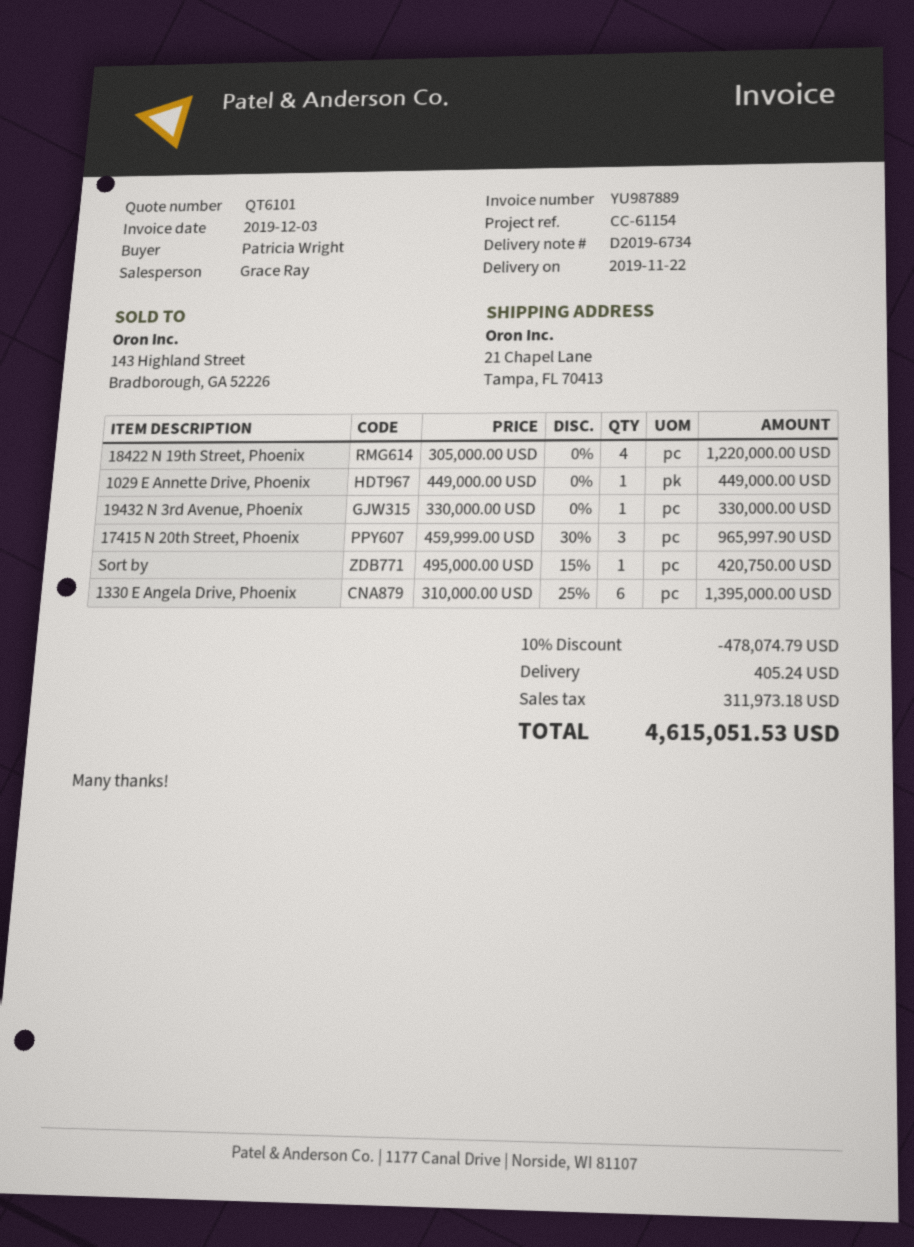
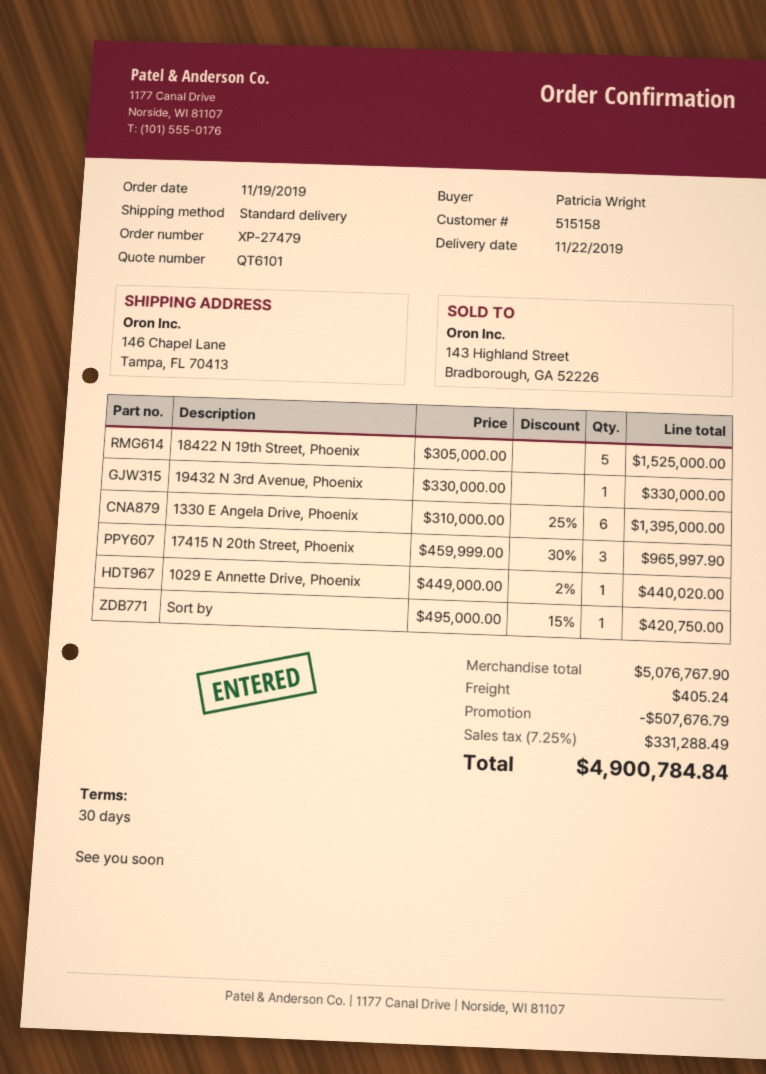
ship to: 21 Chapel Lane, Tampa, FL 70413 -> 146 Chapel Lane, Tampa, FL 70413
18422 N 19th Street, Phoenix: 4 x 305000.00 = 1220000.00 -> 5 x 305000.00 = 1525000.00
1029 E Annette Drive, Phoenix: 1 x 449000.00 = 449000.00 -> 1 x 449000.00 - 2% = 440020.00
discount: 478074.79 -> 507676.79
tax: 311973.18 -> 331288.49
total: 4615051.53 -> 4900784.84

